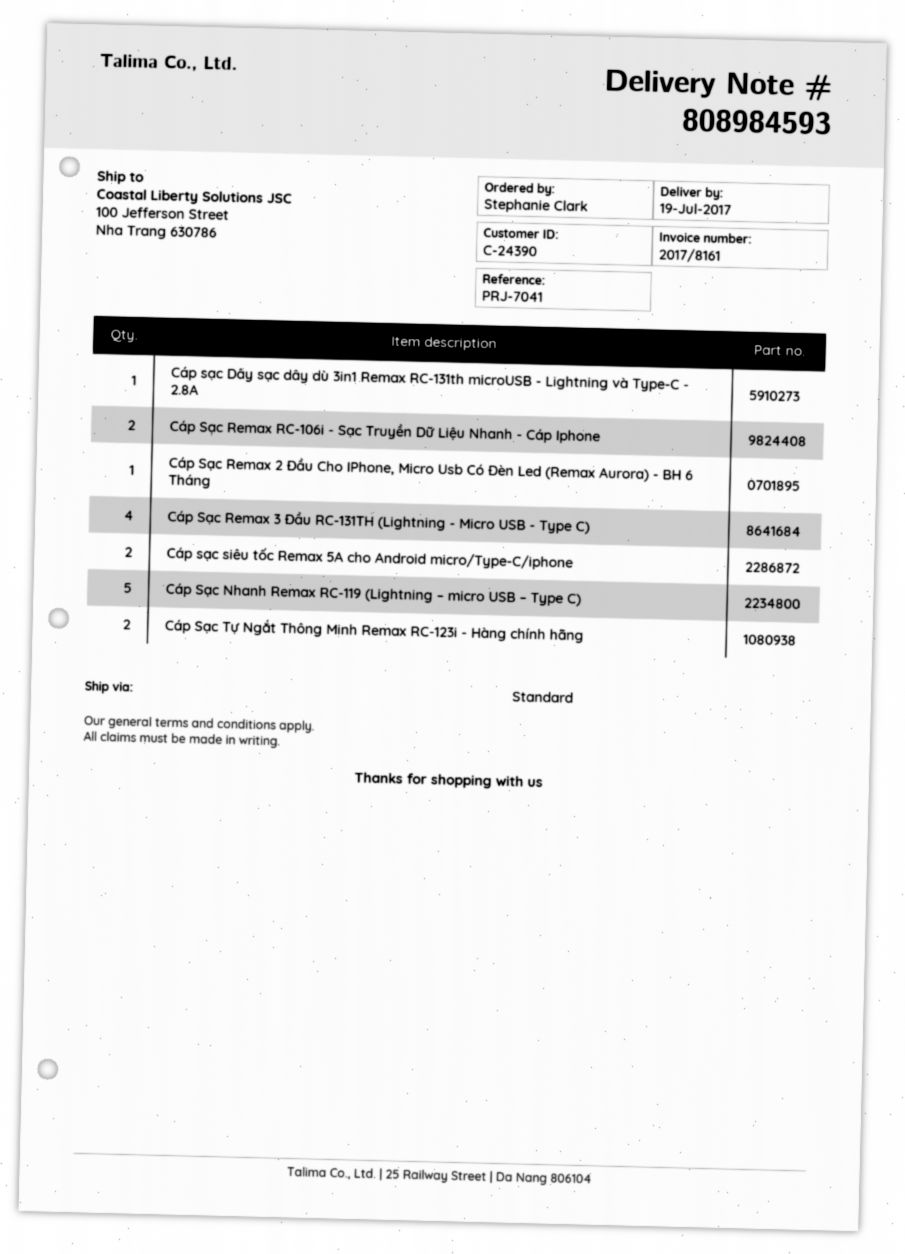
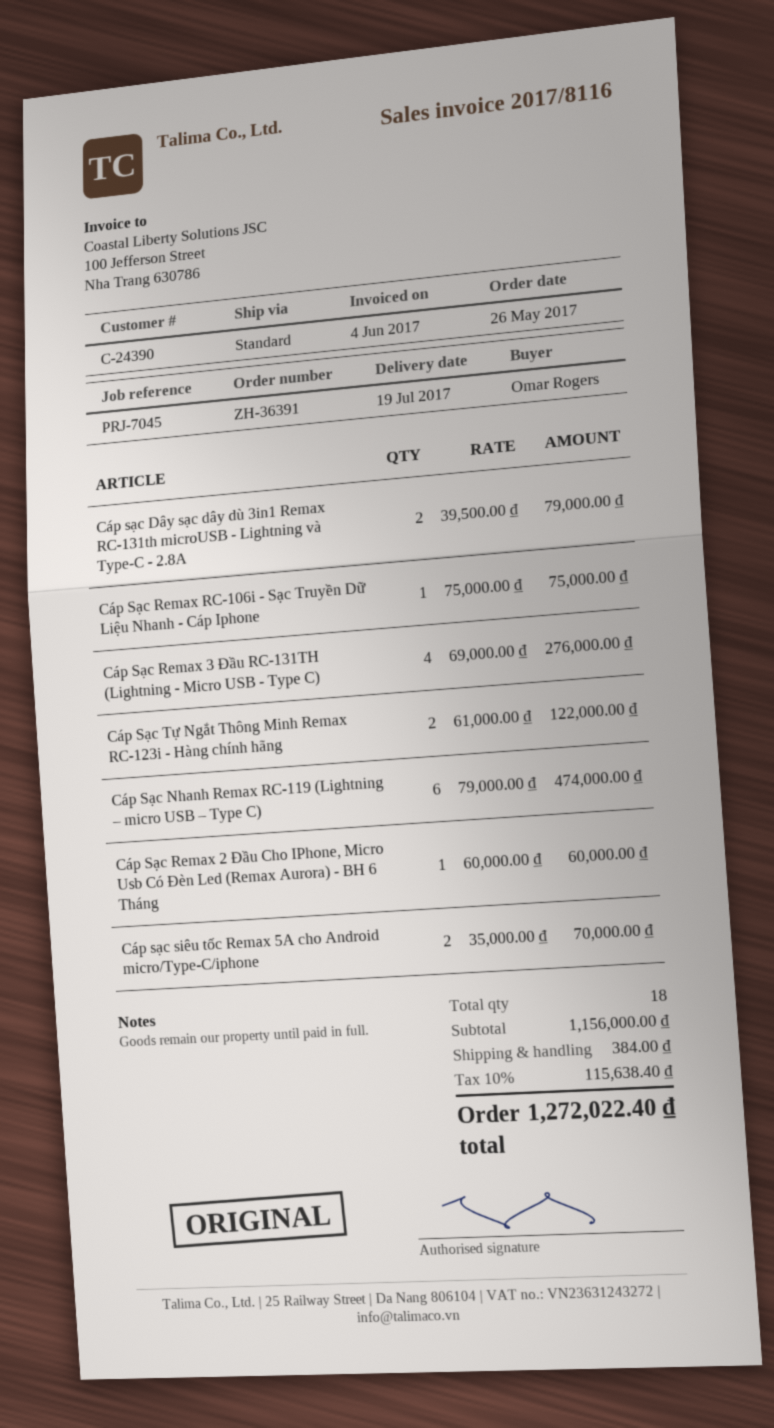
invoice number: 2017/8161 -> 2017/8116
reference: PRJ-7041 -> PRJ-7045
ordered by: Stephanie Clark -> Omar Rogers
Cáp sạc Dây sạc dây dù 3in1 Remax RC-131th microUSB - Lightning và Type-C - 2.8A: 1 -> 2
Cáp Sạc Remax RC-106i - Sạc Truyền Dữ Liệu Nhanh - Cáp Iphone: 2 -> 1
Cáp Sạc Nhanh Remax RC-119 (Lightning – micro USB – Type C): 5 -> 6

